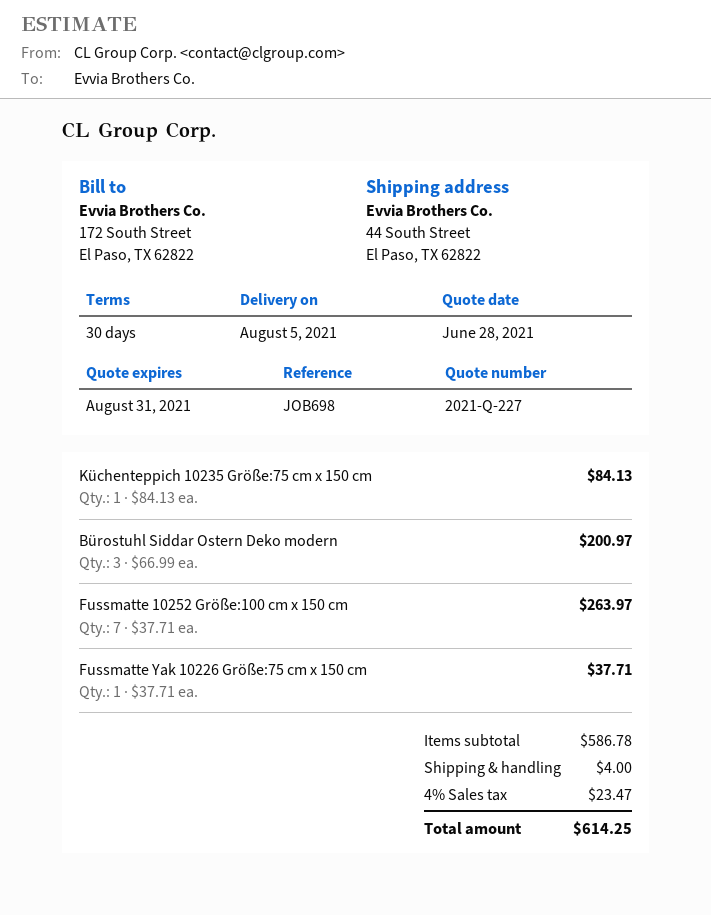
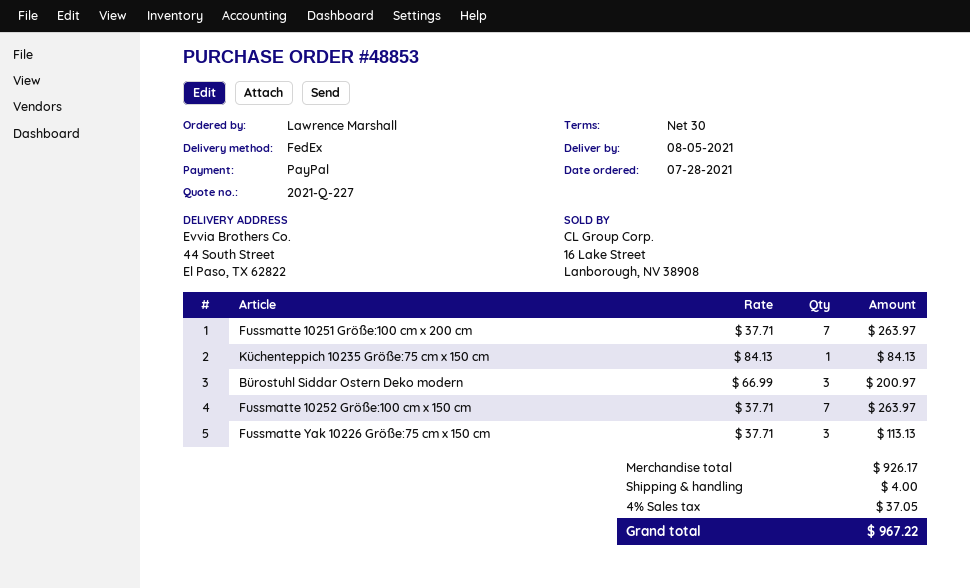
Fussmatte Yak 10226 Größe:75 cm x 150 cm: 1 x 37.71 = 37.71 -> 3 x 37.71 = 113.13
Fussmatte 10251 Größe:100 cm x 200 cm: none -> 7 x 37.71 = 263.97
subtotal: 586.78 -> 926.17
tax: 4% = 23.47 -> 4% = 37.05
total: 614.25 -> 967.22

